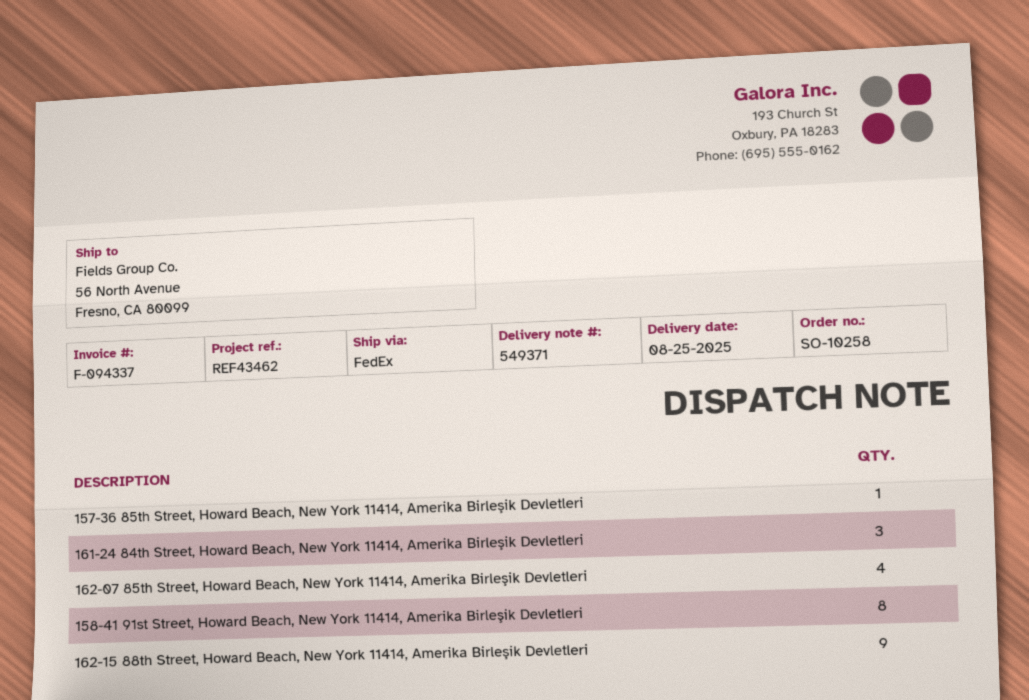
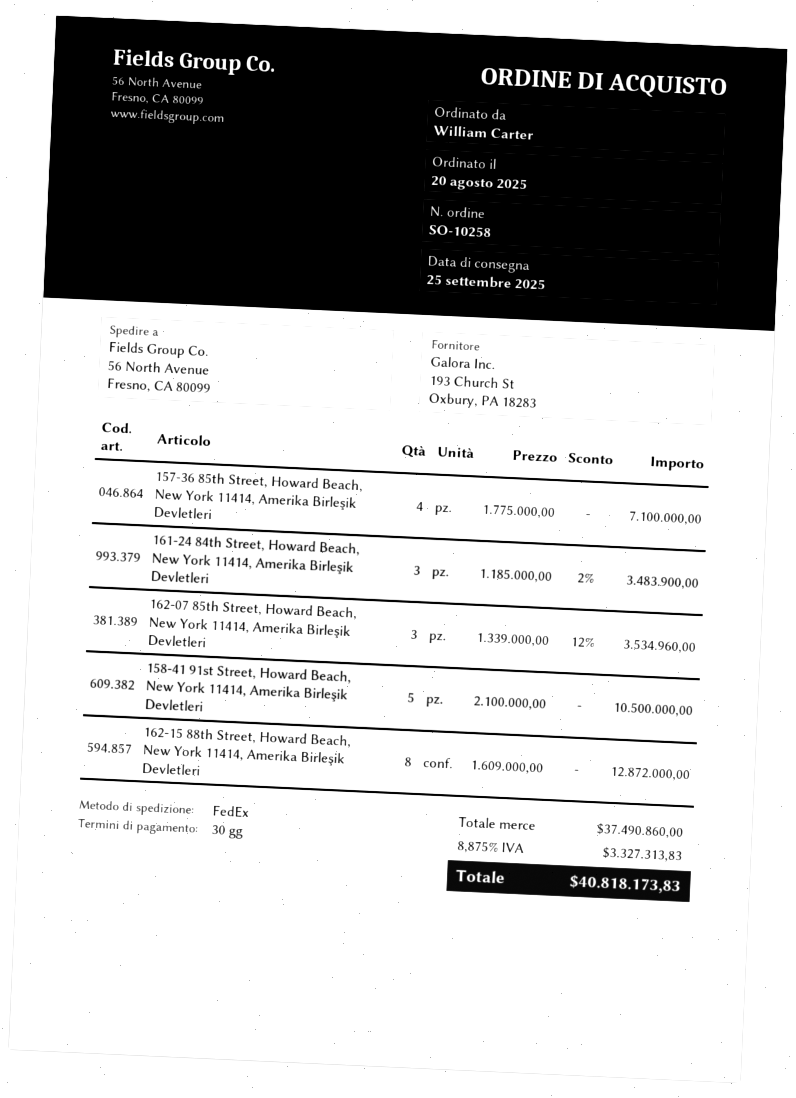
delivery date: 2025-08-25 -> 2025-09-25
157-36 85th Street, Howard Beach, New York 11414, Amerika Birleşik Devletleri: 1 -> 4
162-07 85th Street, Howard Beach, New York 11414, Amerika Birleşik Devletleri: 4 -> 3
158-41 91st Street, Howard Beach, New York 11414, Amerika Birleşik Devletleri: 8 -> 5
162-15 88th Street, Howard Beach, New York 11414, Amerika Birleşik Devletleri: 9 -> 8

